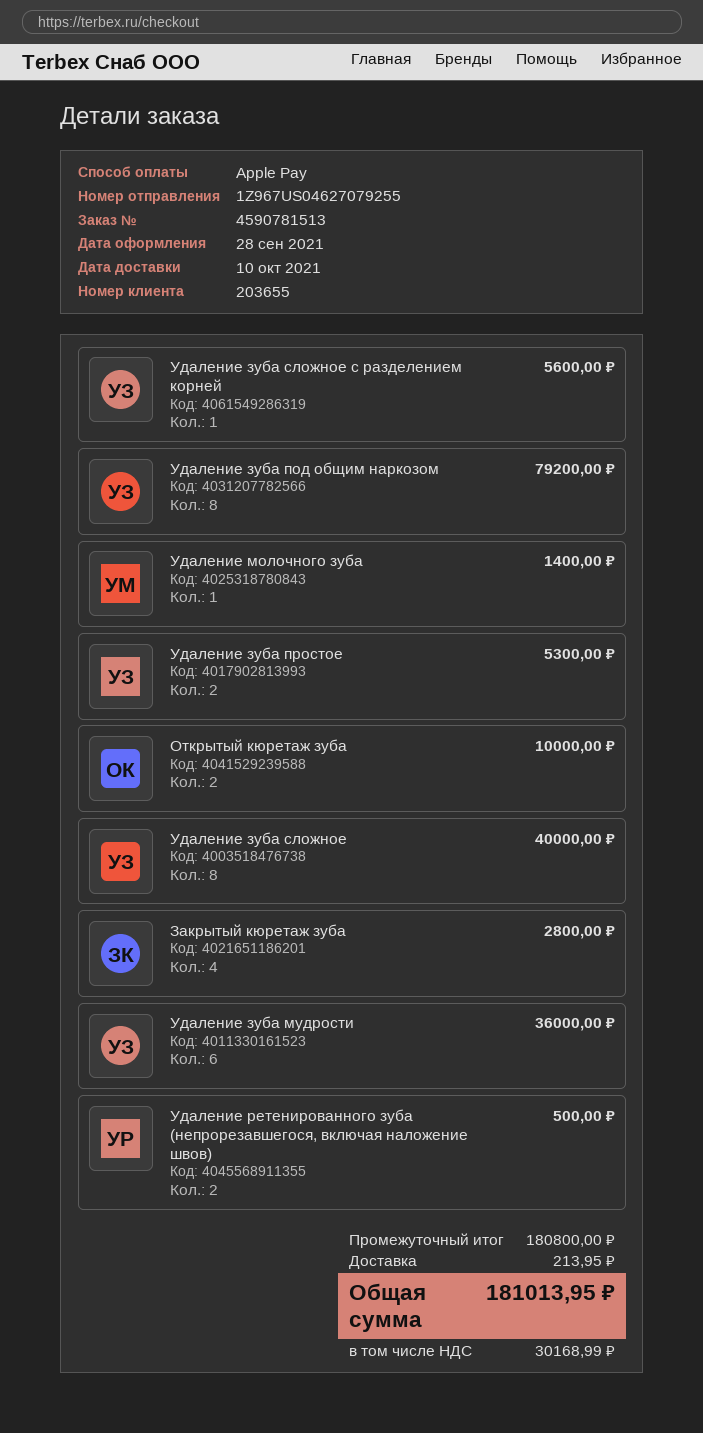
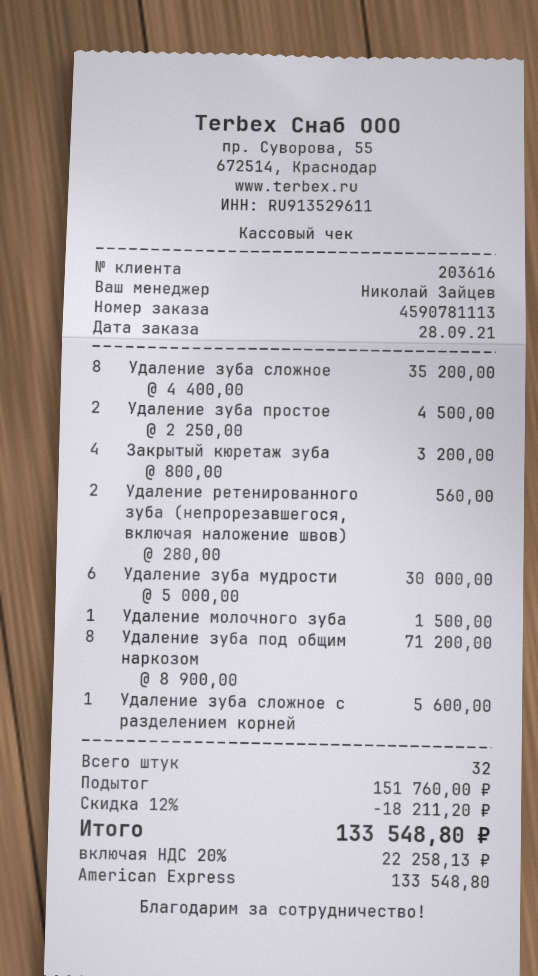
order number: 4590781513 -> 4590781113
customer number: 203655 -> 203616
payment method: Apple Pay -> American Express
Удаление зуба под общим наркозом: 8 for 79200.00 -> 8 for 71200.00
Удаление молочного зуба: 1 for 1400.00 -> 1 for 1500.00
Удаление зуба простое: 2 for 5300.00 -> 2 for 4500.00
Открытый кюретаж зуба: 2 for 10000.00 -> none
Удаление зуба сложное: 8 for 40000.00 -> 8 for 35200.00
Закрытый кюретаж зуба: 4 for 2800.00 -> 4 for 3200.00
Удаление зуба мудрости: 6 for 36000.00 -> 6 for 30000.00
Удаление ретенированного зуба (непрорезавшегося, включая наложение швов): 2 for 500.00 -> 2 for 560.00
subtotal: 180800.00 -> 151760.00
discount: none -> 12% = 18211.20
shipping: 213.95 -> none
tax: 30168.99 -> 22258.13
total: 181013.95 -> 133548.80

